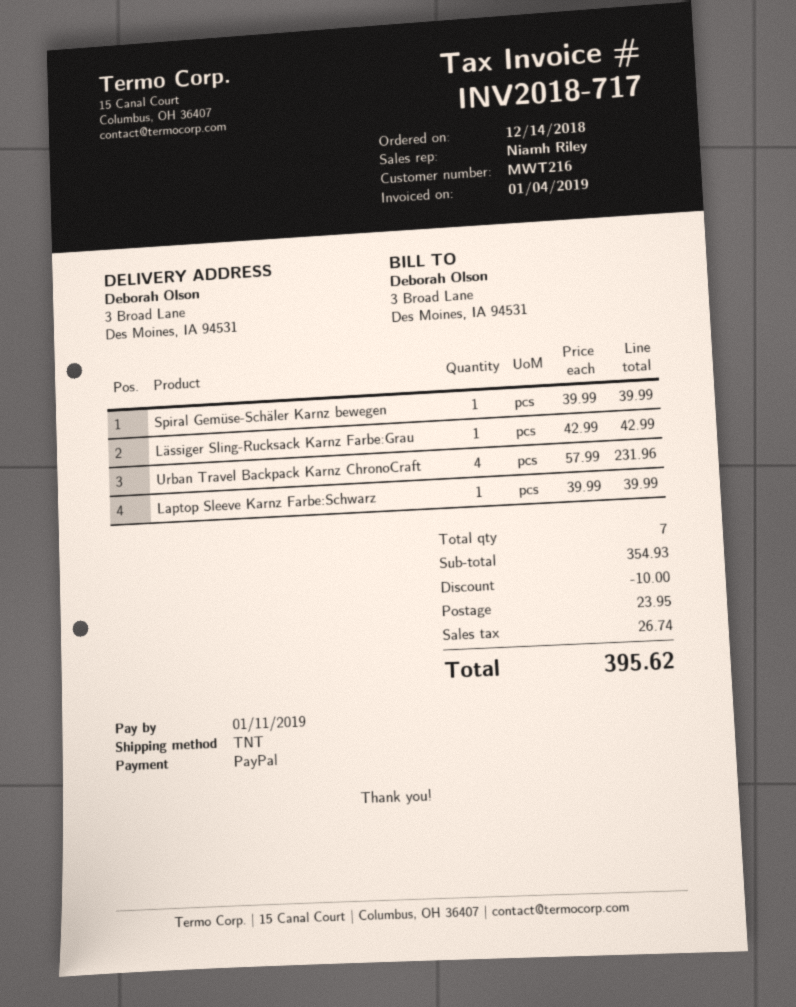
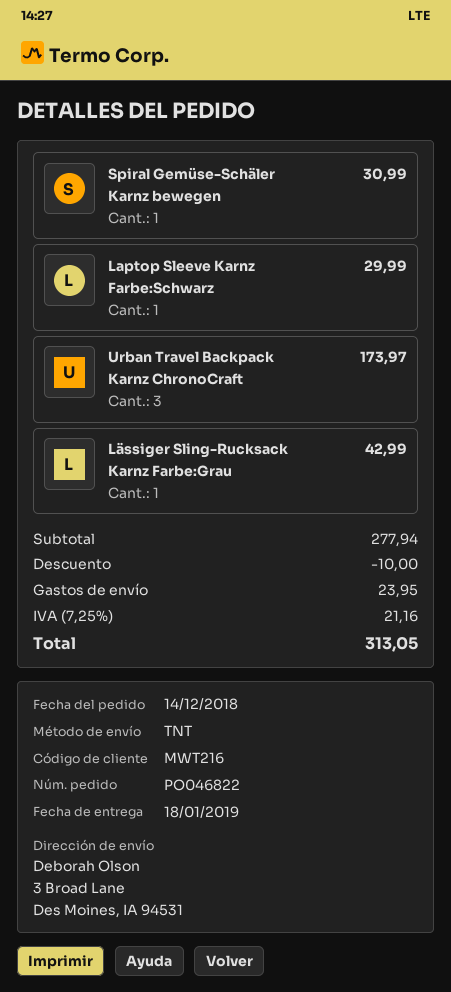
Spiral Gemüse-Schäler Karnz bewegen: 1 for 39.99 -> 1 for 30.99
Urban Travel Backpack Karnz ChronoCraft: 4 for 231.96 -> 3 for 173.97
Laptop Sleeve Karnz Farbe:Schwarz: 1 for 39.99 -> 1 for 29.99
subtotal: 354.93 -> 277.94
tax: 26.74 -> 21.16
total: 395.62 -> 313.05

